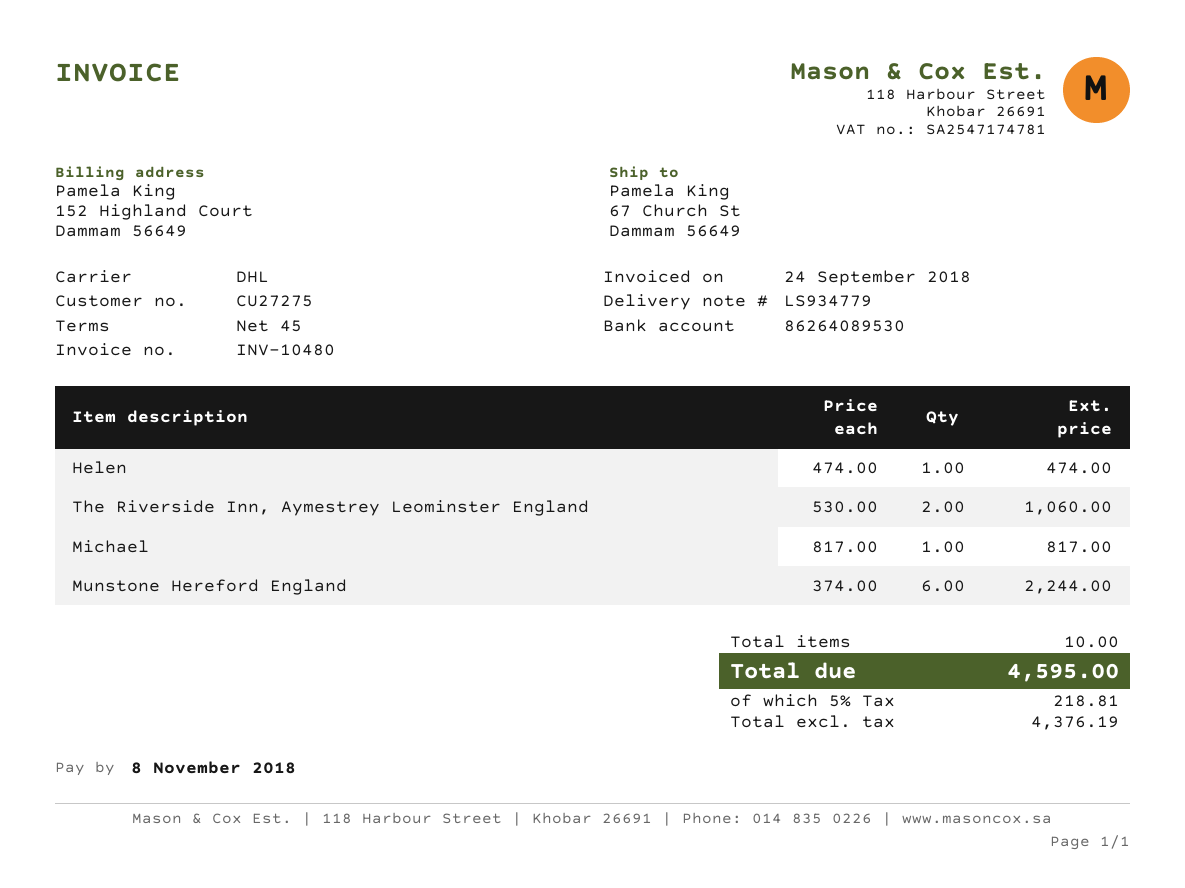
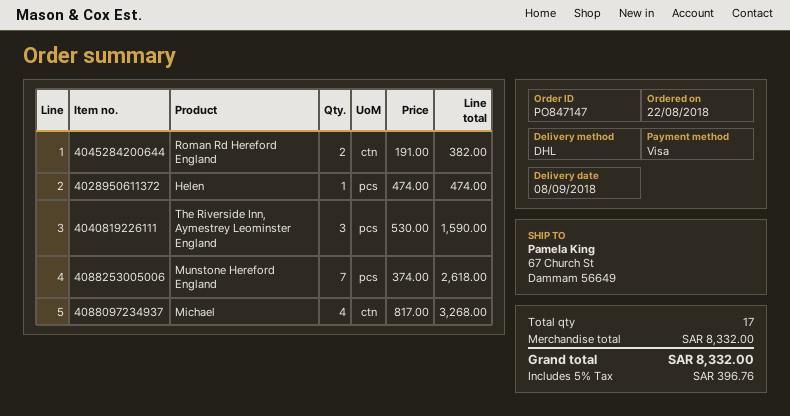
The Riverside Inn, Aymestrey Leominster England: 2 x 530.00 = 1060.00 -> 3 x 530.00 = 1590.00
Michael: 1 x 817.00 = 817.00 -> 4 x 817.00 = 3268.00
Munstone Hereford England: 6 x 374.00 = 2244.00 -> 7 x 374.00 = 2618.00
Roman Rd Hereford England: none -> 2 x 191.00 = 382.00
total quantity: 10 -> 17
tax: 5% = 218.81 -> 5% = 396.76
total: 4595.00 -> 8332.00

